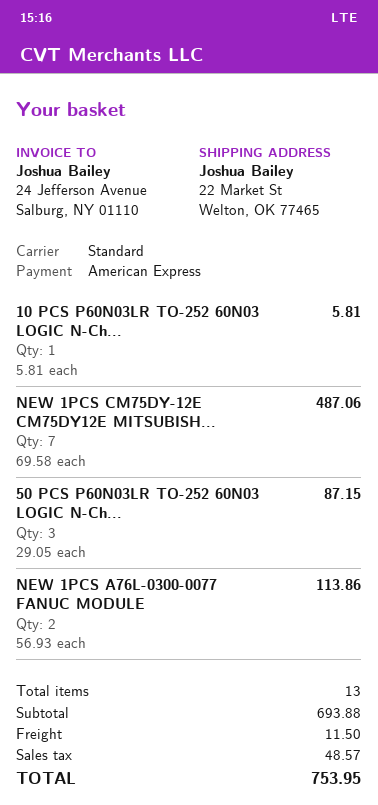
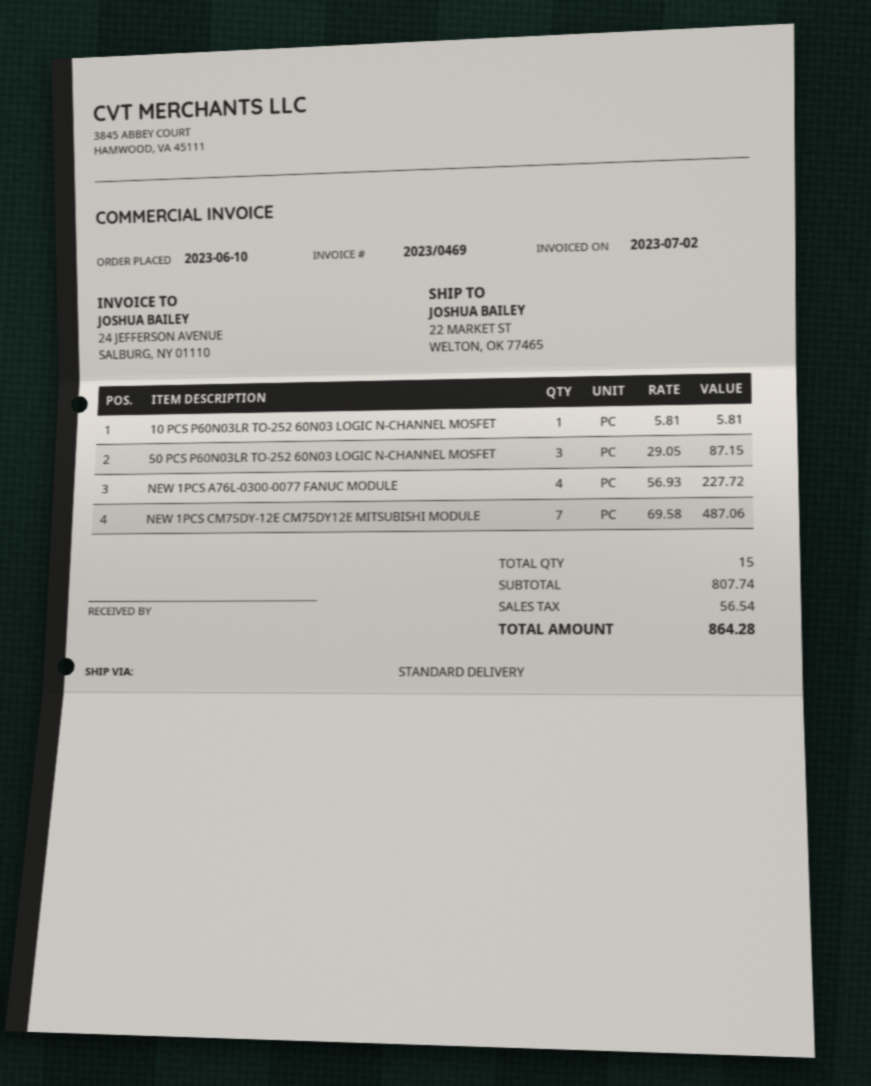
NEW 1PCS A76L-0300-0077 FANUC MODULE: 2 x 56.93 = 113.86 -> 4 x 56.93 = 227.72
total quantity: 13 -> 15
subtotal: 693.88 -> 807.74
shipping: 11.50 -> none
tax: 48.57 -> 56.54
total: 753.95 -> 864.28

